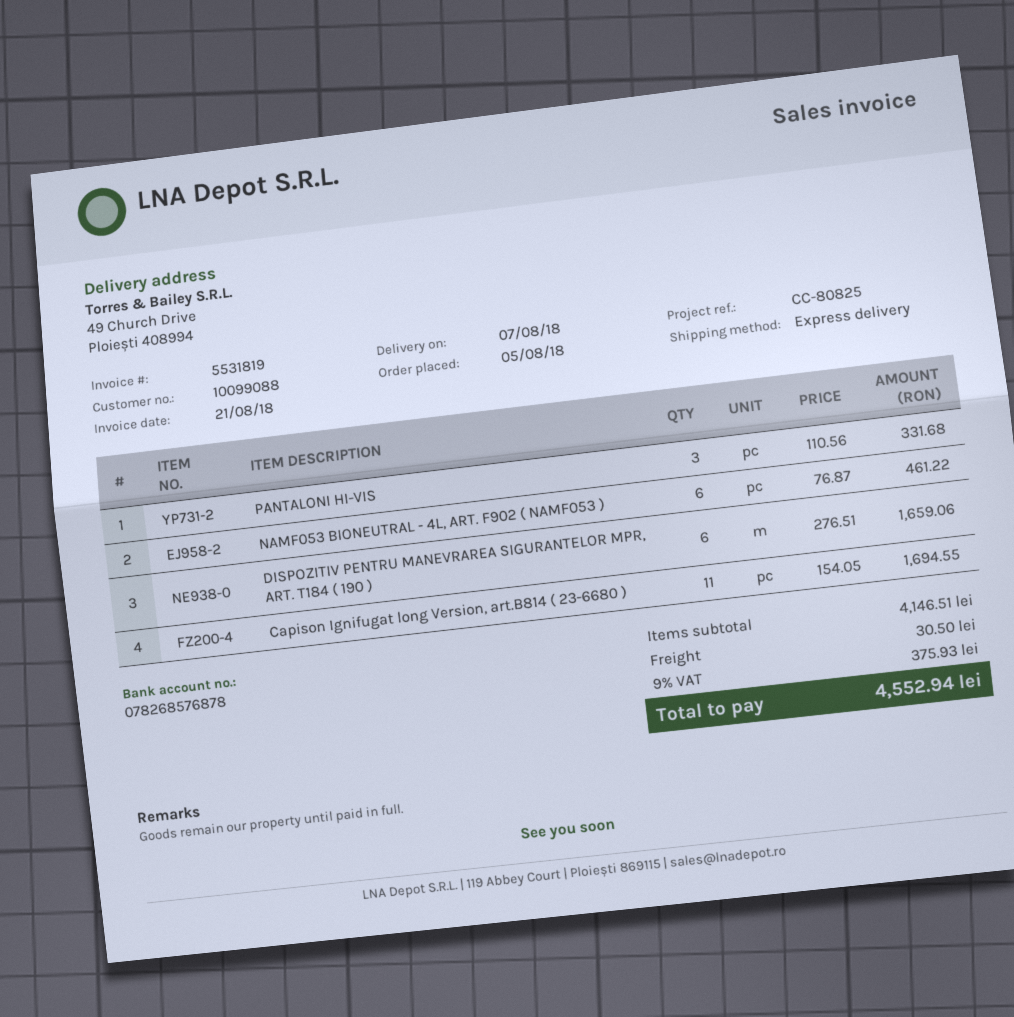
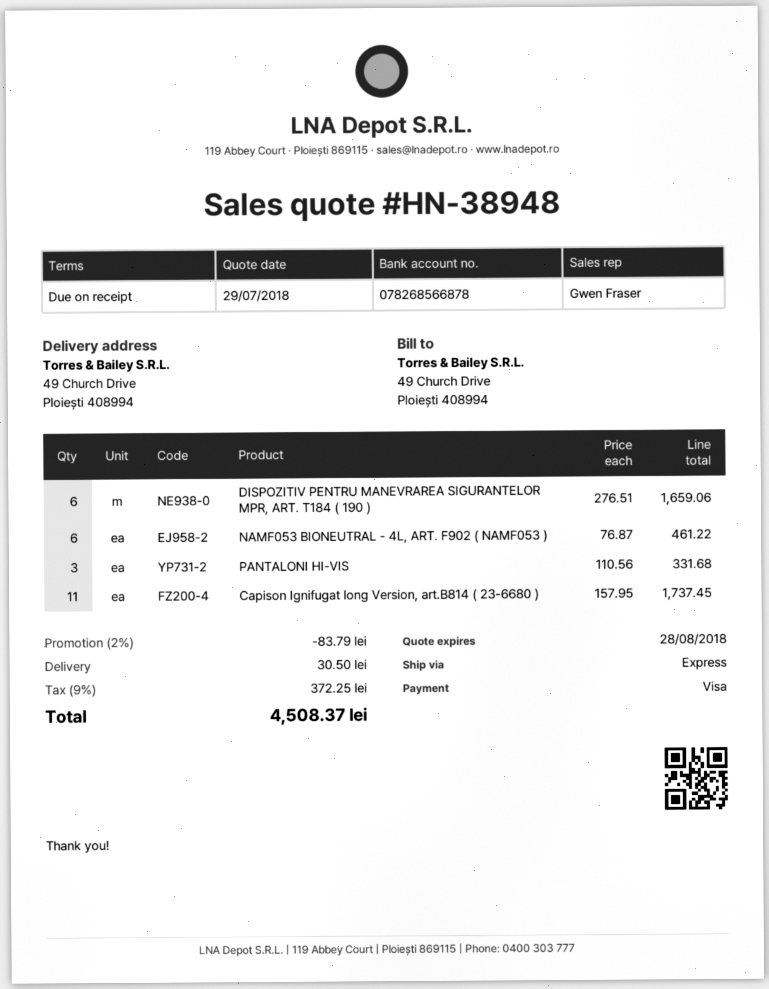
bank account: 078268576878 -> 078268566878
Capison Ignifugat long Version, art.B814 ( 23-6680 ): 11 x 154.05 = 1694.55 -> 11 x 157.95 = 1737.45
discount: none -> 2% = 83.79
tax: 9% = 375.93 -> 9% = 372.25
total: 4552.94 -> 4508.37

